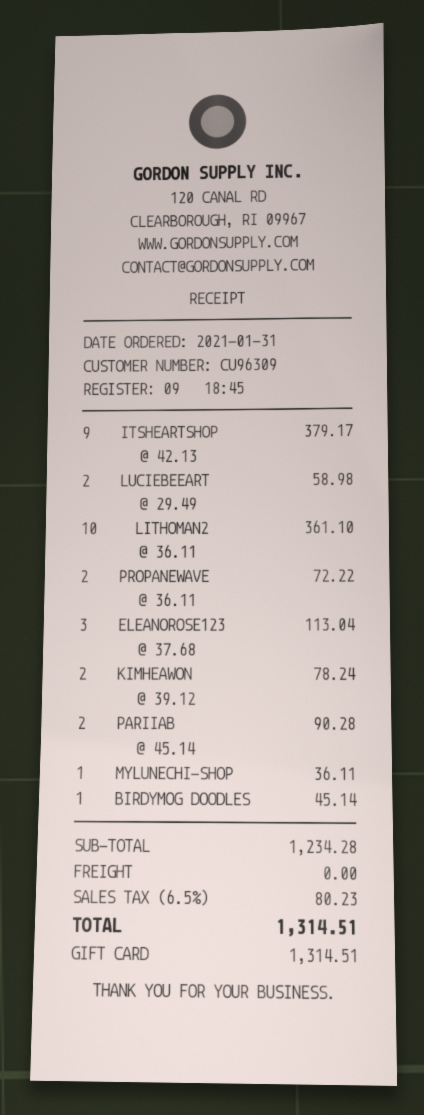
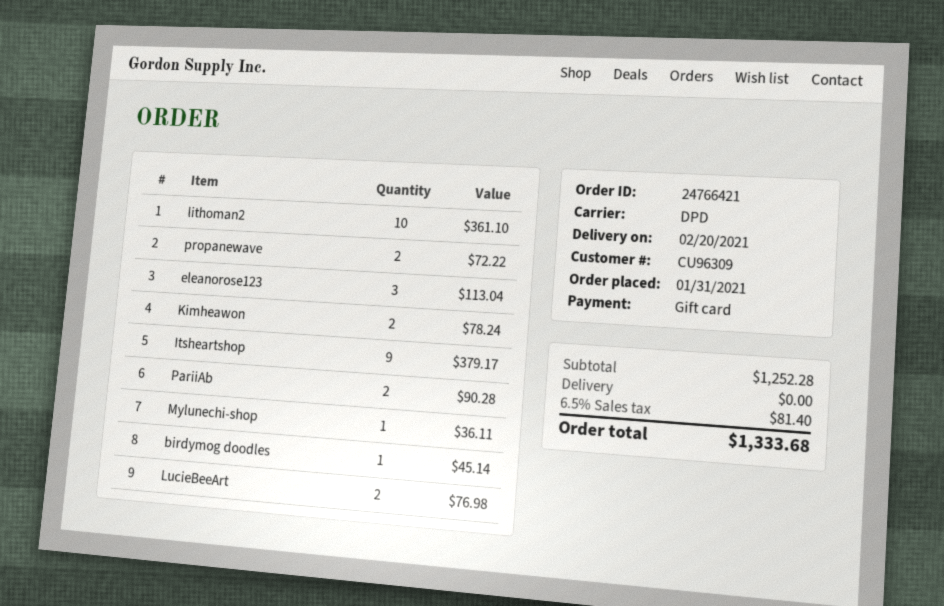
LUCIEBEEART: 2 for 58.98 -> 2 for 76.98
subtotal: 1234.28 -> 1252.28
tax: 6.5% = 80.23 -> 6.5% = 81.40
total: 1314.51 -> 1333.68

